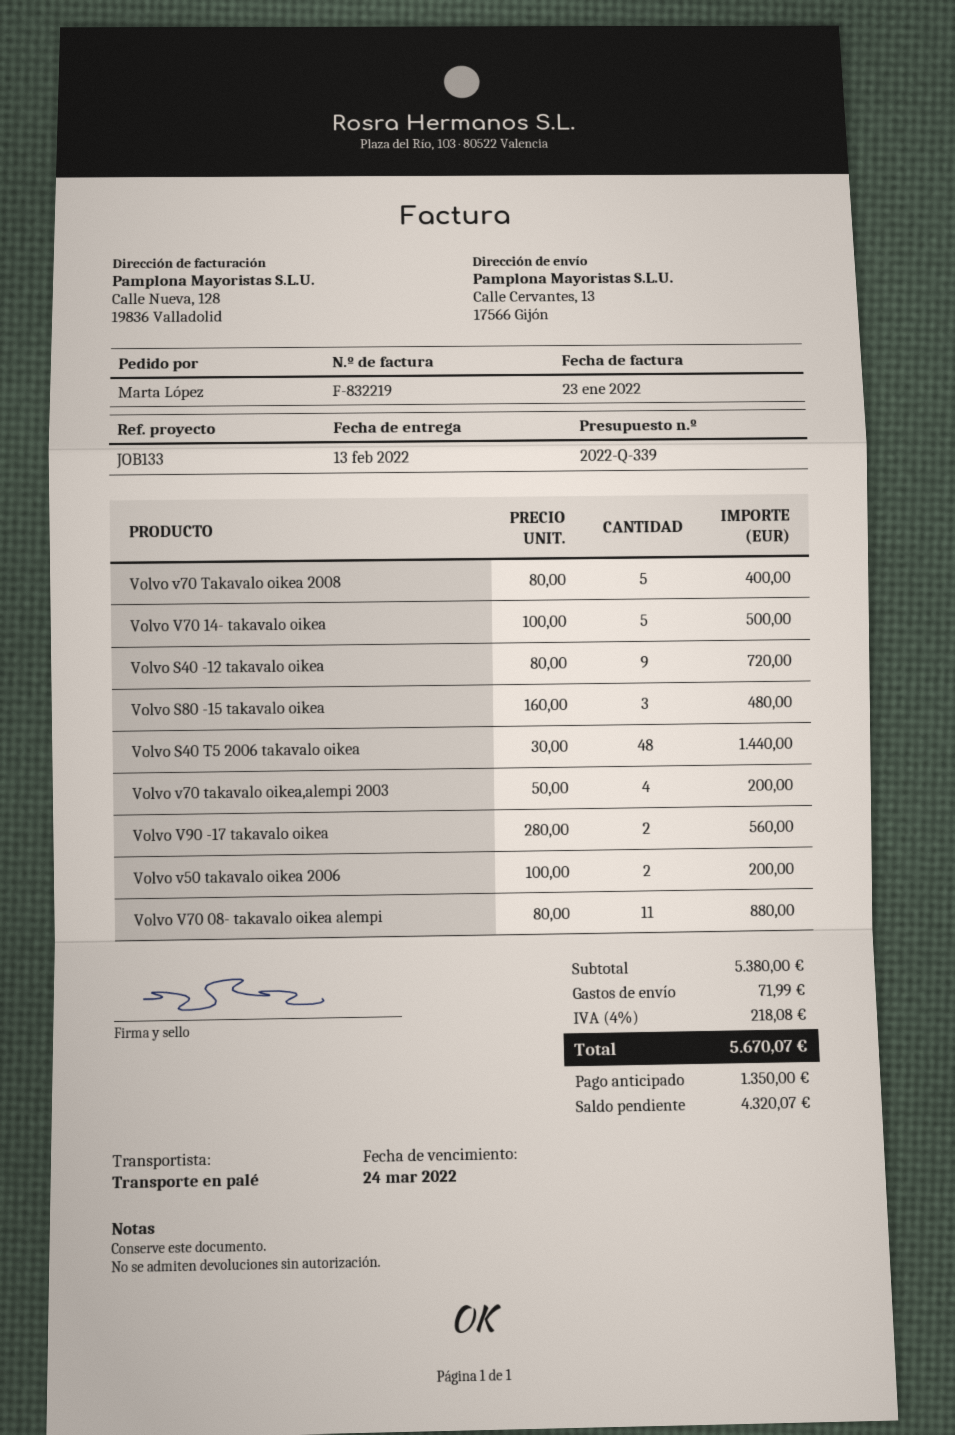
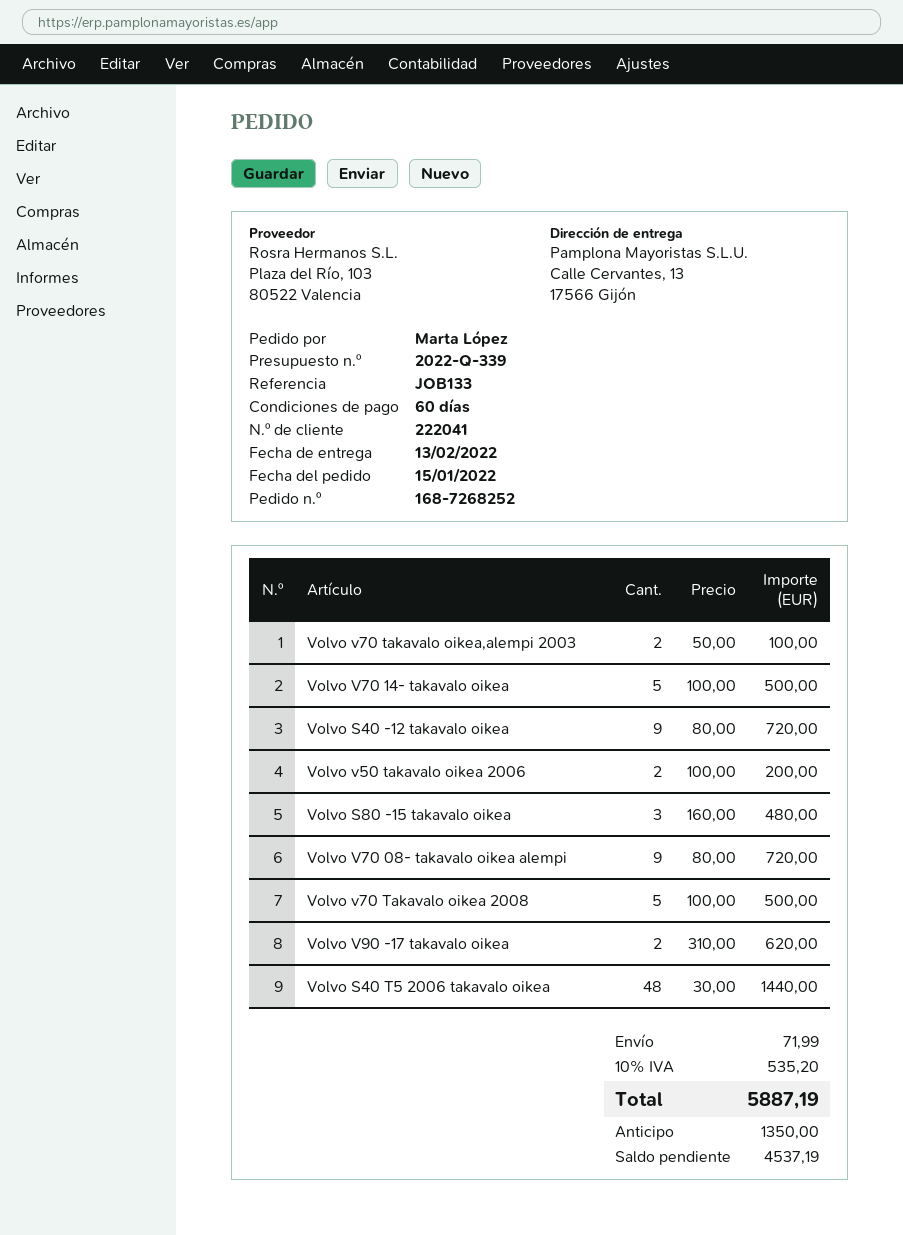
Volvo v70 Takavalo oikea 2008: 5 x 80.00 = 400.00 -> 5 x 100.00 = 500.00
Volvo v70 takavalo oikea,alempi 2003: 4 x 50.00 = 200.00 -> 2 x 50.00 = 100.00
Volvo V90 -17 takavalo oikea: 2 x 280.00 = 560.00 -> 2 x 310.00 = 620.00
Volvo V70 08- takavalo oikea alempi: 11 x 80.00 = 880.00 -> 9 x 80.00 = 720.00
tax: 4% = 218.08 -> 10% = 535.20
total: 5670.07 -> 5887.19
balance: 4320.07 -> 4537.19

